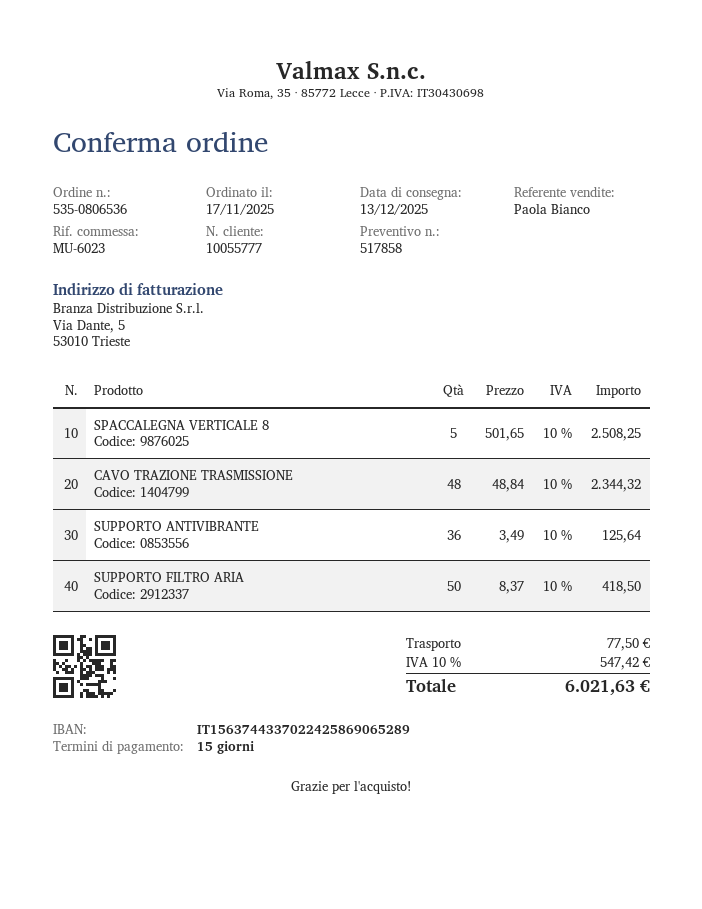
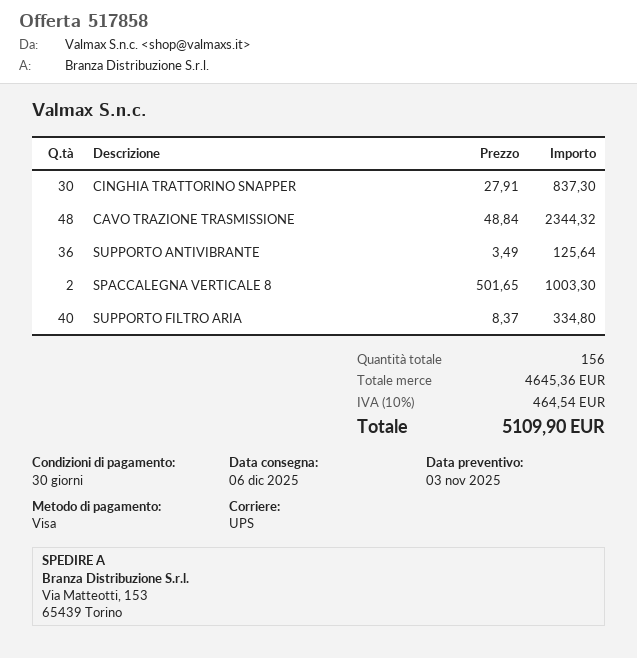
delivery date: 2025-12-13 -> 2025-12-06
payment terms: 15 days -> 30 days
SPACCALEGNA VERTICALE 8: 5 x 501.65 = 2508.25 -> 2 x 501.65 = 1003.30
SUPPORTO FILTRO ARIA: 50 x 8.37 = 418.50 -> 40 x 8.37 = 334.80
CINGHIA TRATTORINO SNAPPER: none -> 30 x 27.91 = 837.30
shipping: 77.50 -> none
tax: 10% = 547.42 -> 10% = 464.54
total: 6021.63 -> 5109.90

